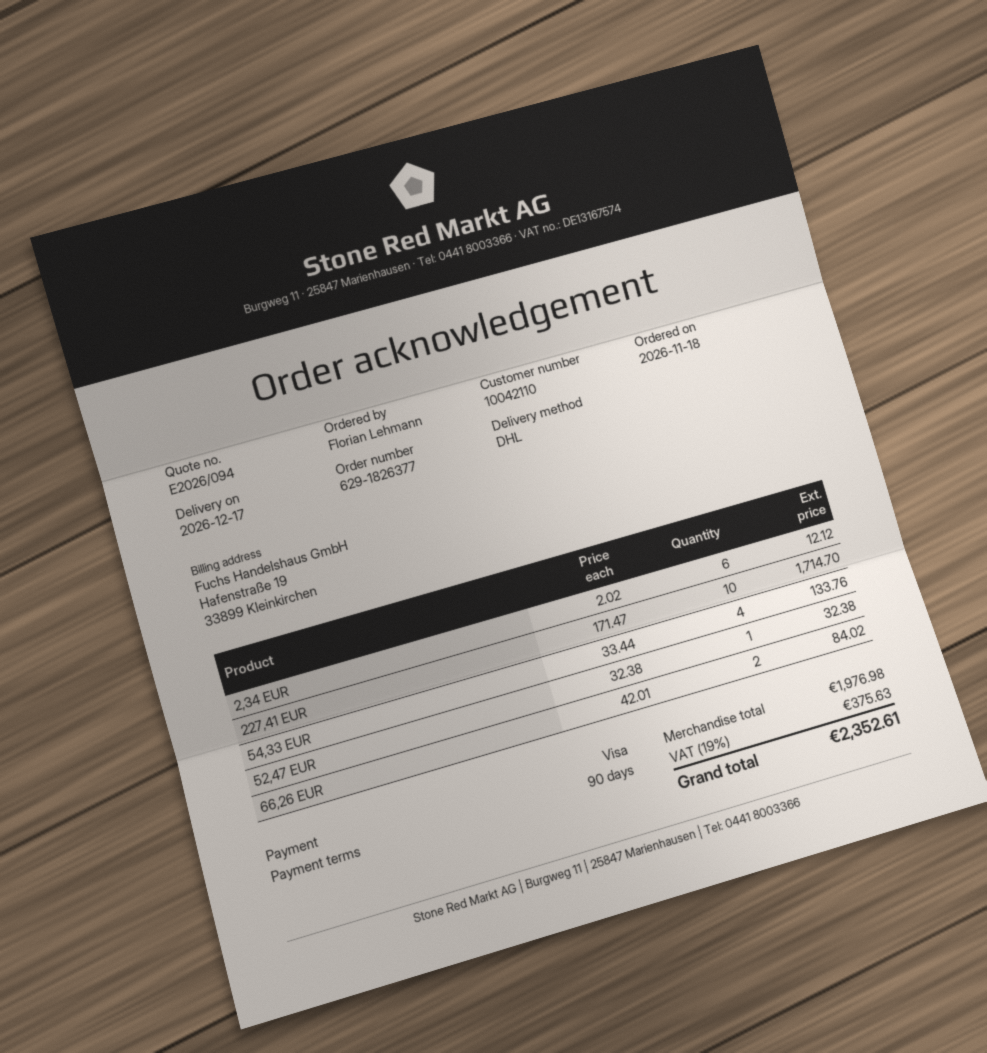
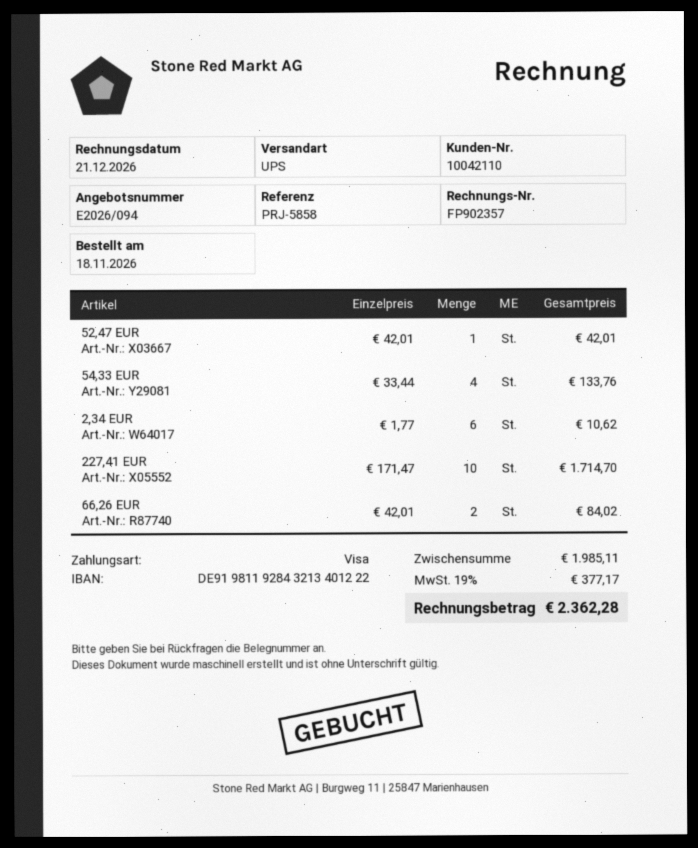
shipping method: DHL -> UPS
2,34 EUR: 6 x 2.02 = 12.12 -> 6 x 1.77 = 10.62
52,47 EUR: 1 x 32.38 = 32.38 -> 1 x 42.01 = 42.01
subtotal: 1976.98 -> 1985.11
tax: 19% = 375.63 -> 19% = 377.17
total: 2352.61 -> 2362.28

